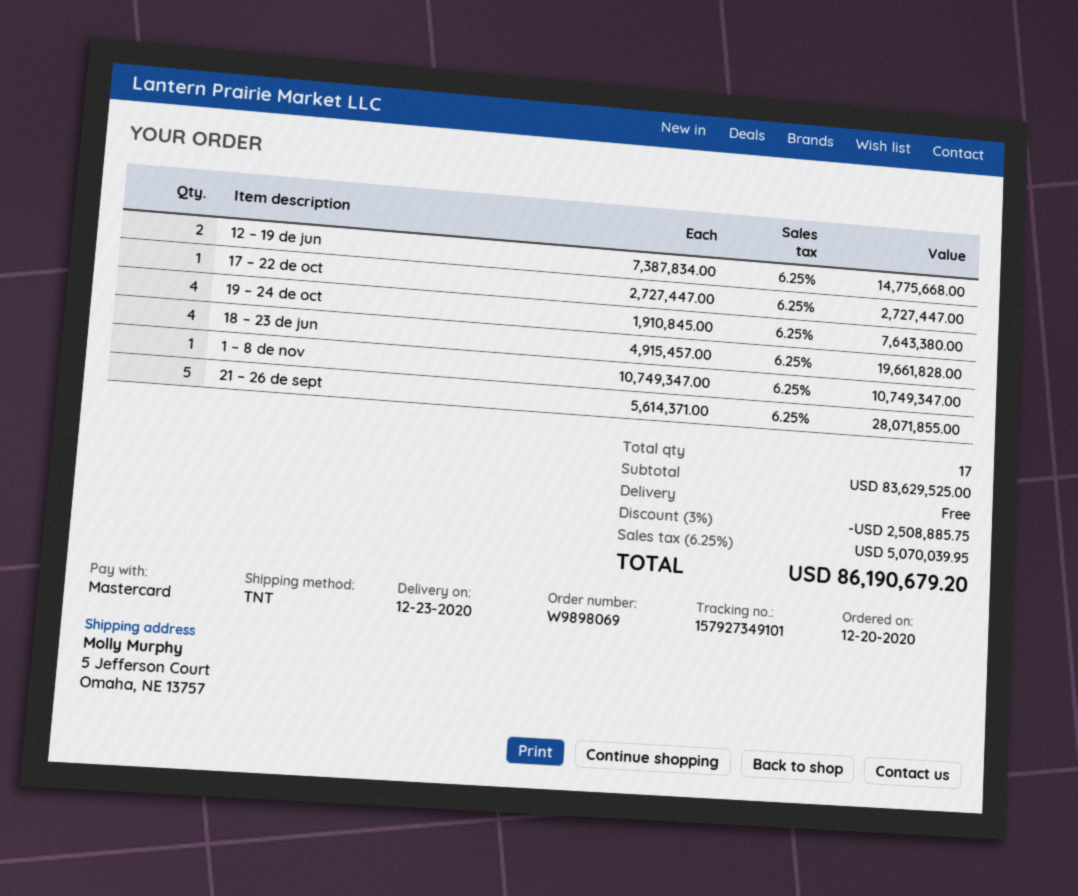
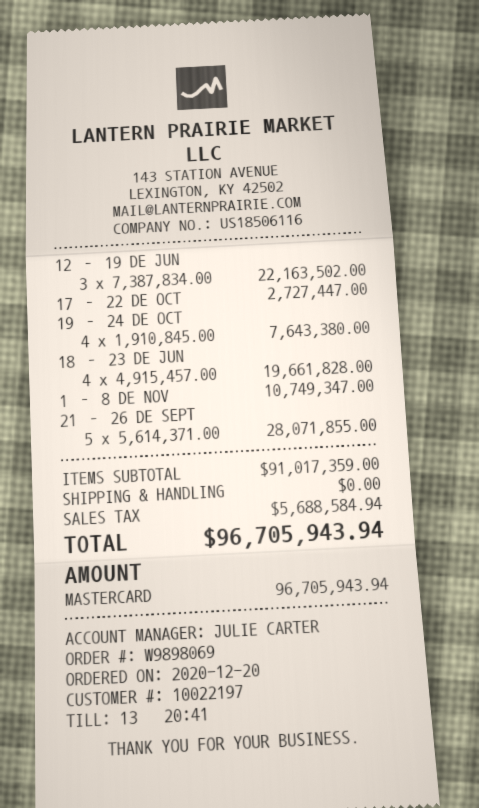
12 – 19 de jun: 2 x 7387834.00 = 14775668.00 -> 3 x 7387834.00 = 22163502.00
subtotal: 83629525.00 -> 91017359.00
discount: 3% = 2508885.75 -> none
tax: 5070039.95 -> 5688584.94
total: 86190679.20 -> 96705943.94

